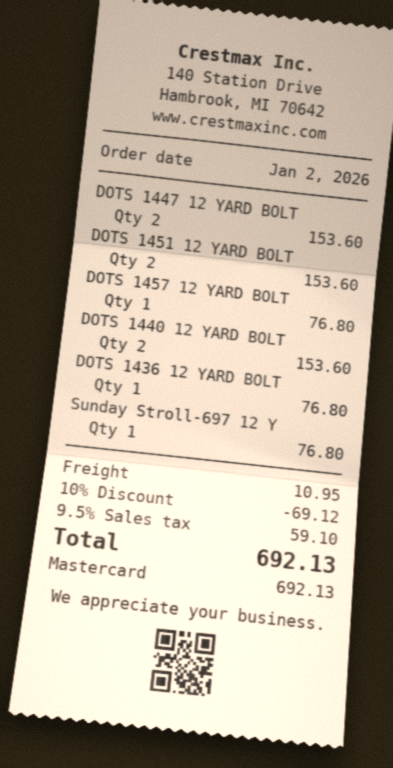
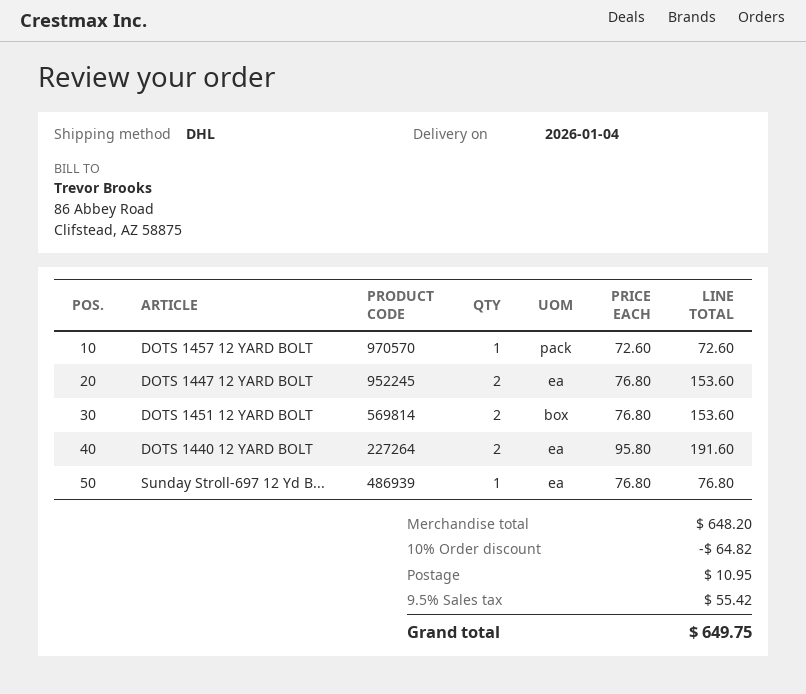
DOTS 1457 12 YARD BOLT: 1 for 76.80 -> 1 for 72.60
DOTS 1440 12 YARD BOLT: 2 for 153.60 -> 2 for 191.60
DOTS 1436 12 YARD BOLT: 1 for 76.80 -> none
discount: 10% = 69.12 -> 10% = 64.82
tax: 9.5% = 59.10 -> 9.5% = 55.42
total: 692.13 -> 649.75

